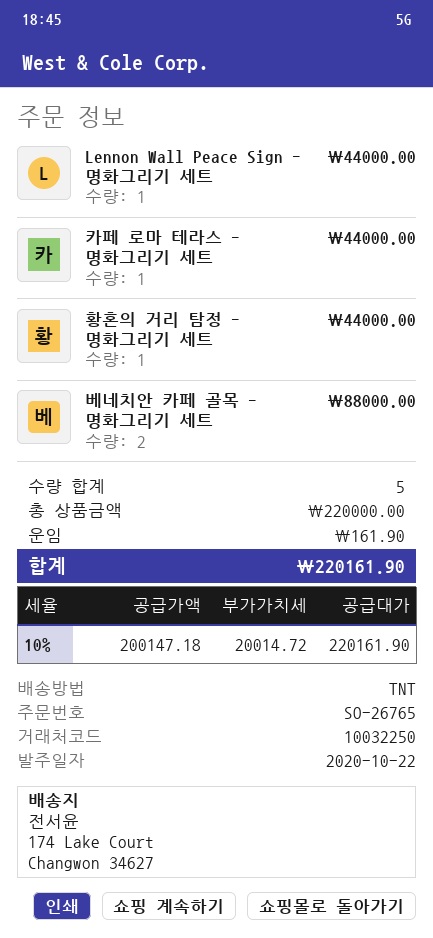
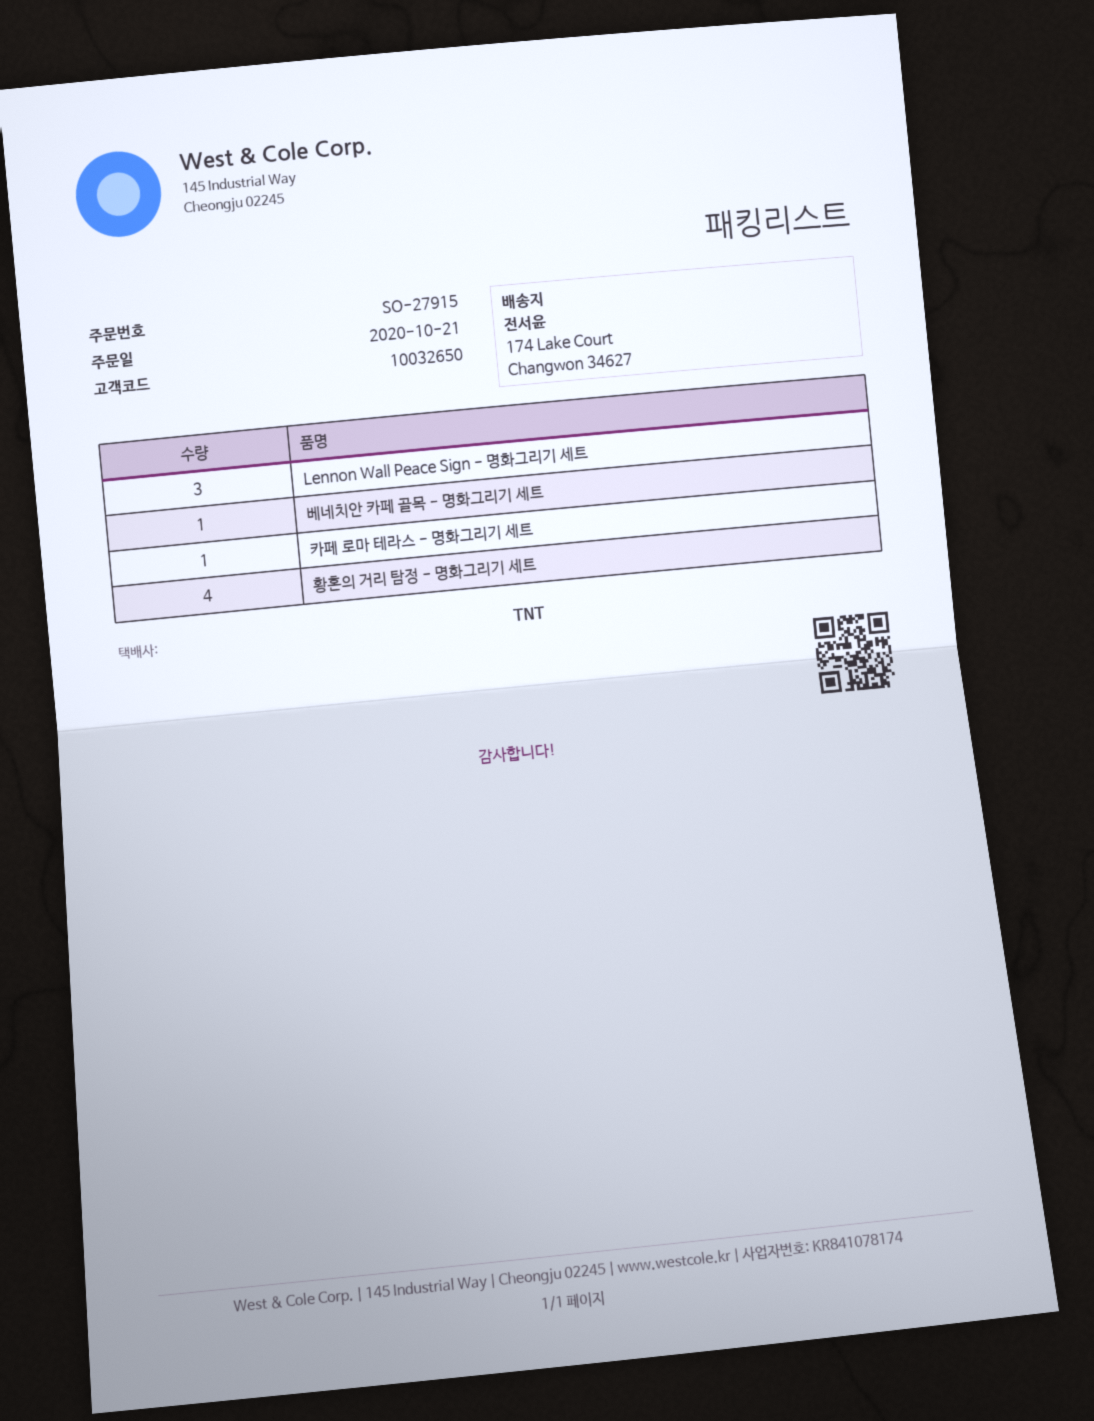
order number: SO-26765 -> SO-27915
order date: 2020-10-22 -> 2020-10-21
customer number: 10032250 -> 10032650
Lennon Wall Peace Sign - 명화그리기 세트: 1 -> 3
황혼의 거리 탐정 - 명화그리기 세트: 1 -> 4
베네치안 카페 골목 - 명화그리기 세트: 2 -> 1

